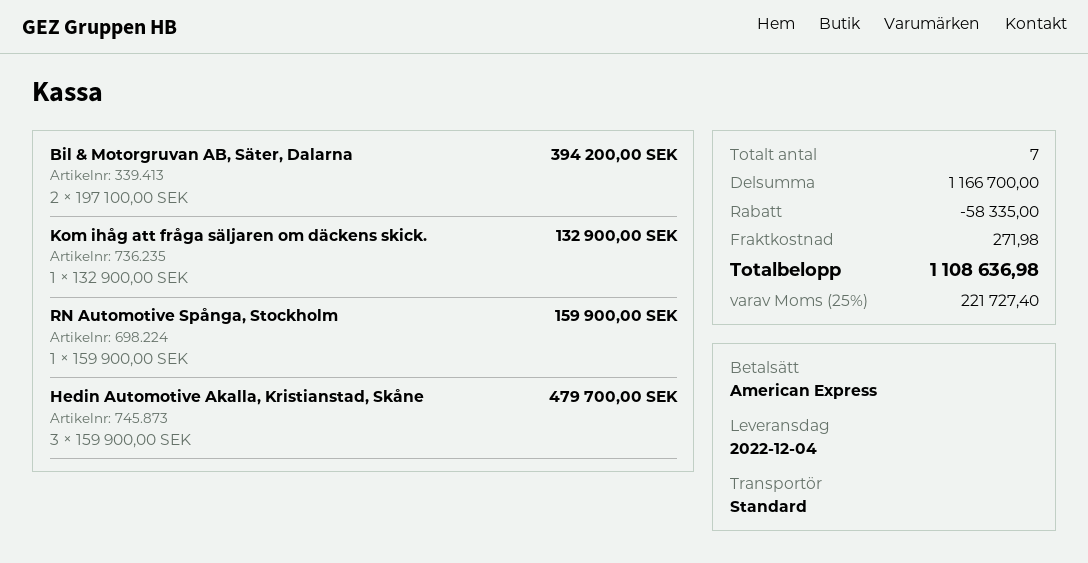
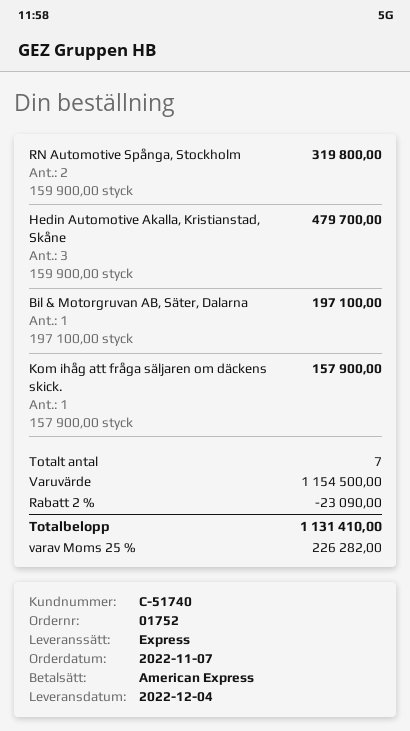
shipping method: standard -> express
Bil & Motorgruvan AB, Säter, Dalarna: 2 x 197100.00 = 394200.00 -> 1 x 197100.00 = 197100.00
Kom ihåg att fråga säljaren om däckens skick.: 1 x 132900.00 = 132900.00 -> 1 x 157900.00 = 157900.00
RN Automotive Spånga, Stockholm: 1 x 159900.00 = 159900.00 -> 2 x 159900.00 = 319800.00
subtotal: 1166700.00 -> 1154500.00
discount: 58335.00 -> 23090.00
shipping: 271.98 -> none
tax: 25% = 221727.40 -> 25% = 226282.00
total: 1108636.98 -> 1131410.00

